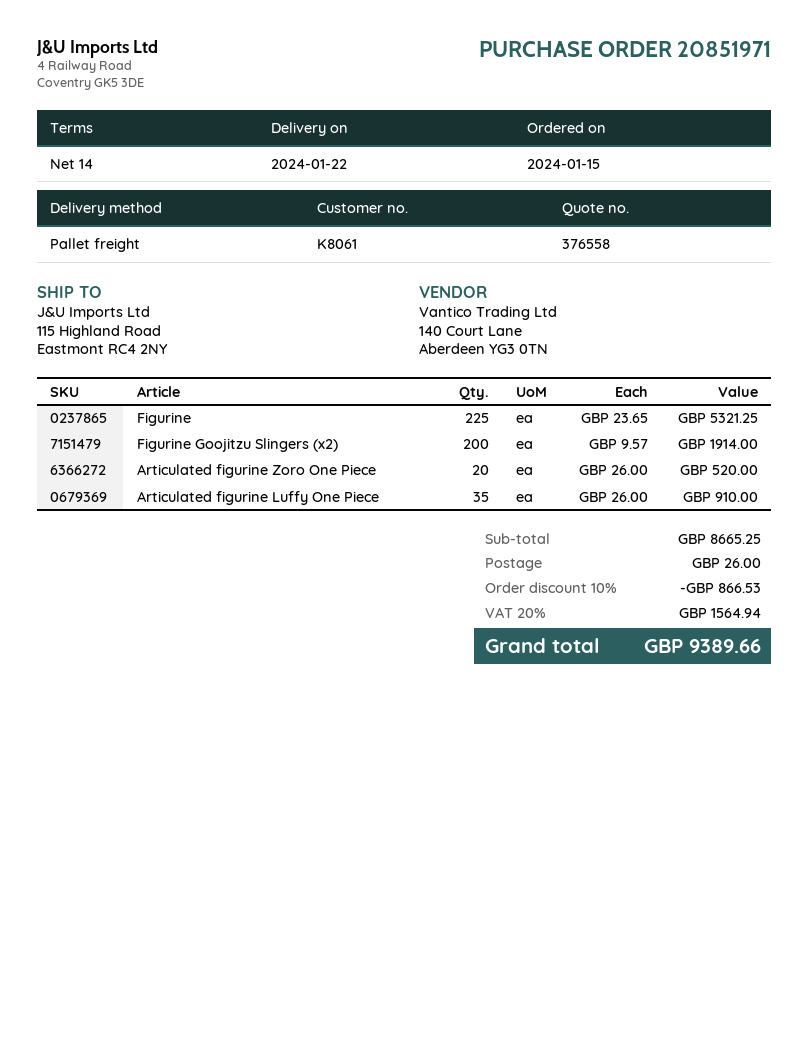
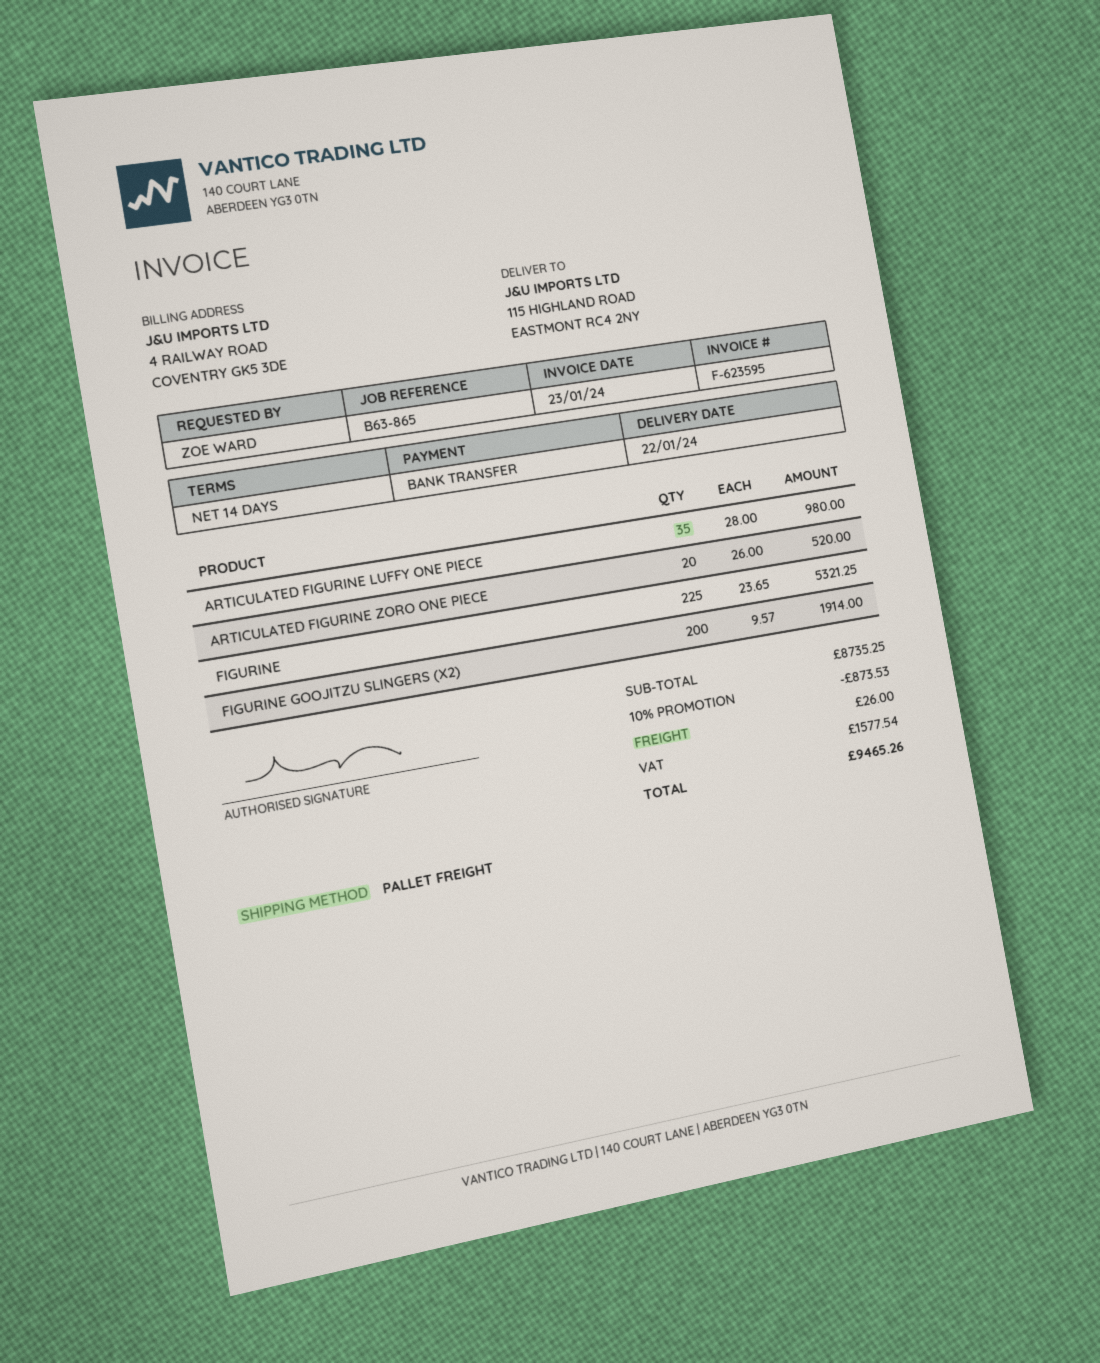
Articulated figurine Luffy One Piece: 35 x 26.00 = 910.00 -> 35 x 28.00 = 980.00
subtotal: 8665.25 -> 8735.25
discount: 10% = 866.53 -> 10% = 873.53
tax: 1564.94 -> 1577.54
total: 9389.66 -> 9465.26

